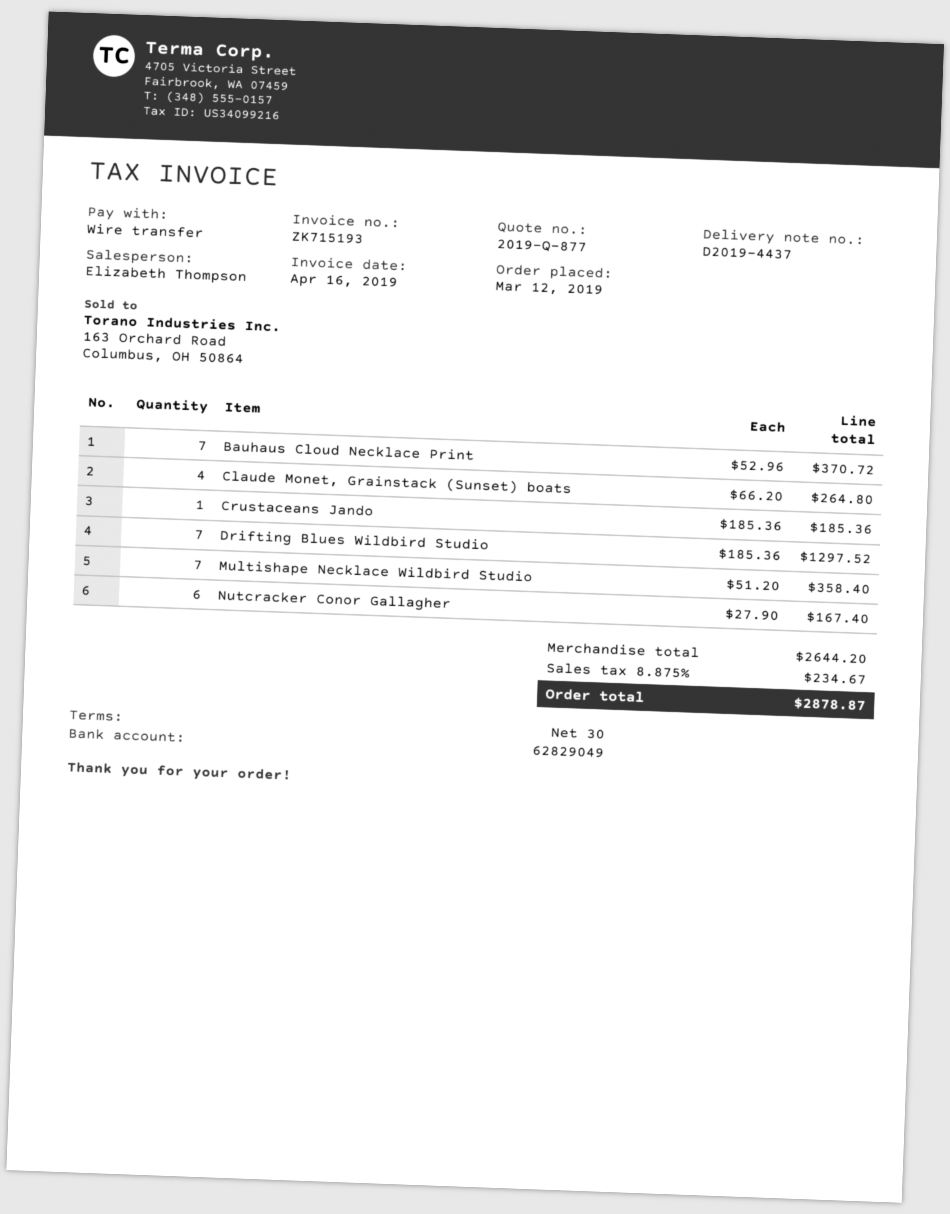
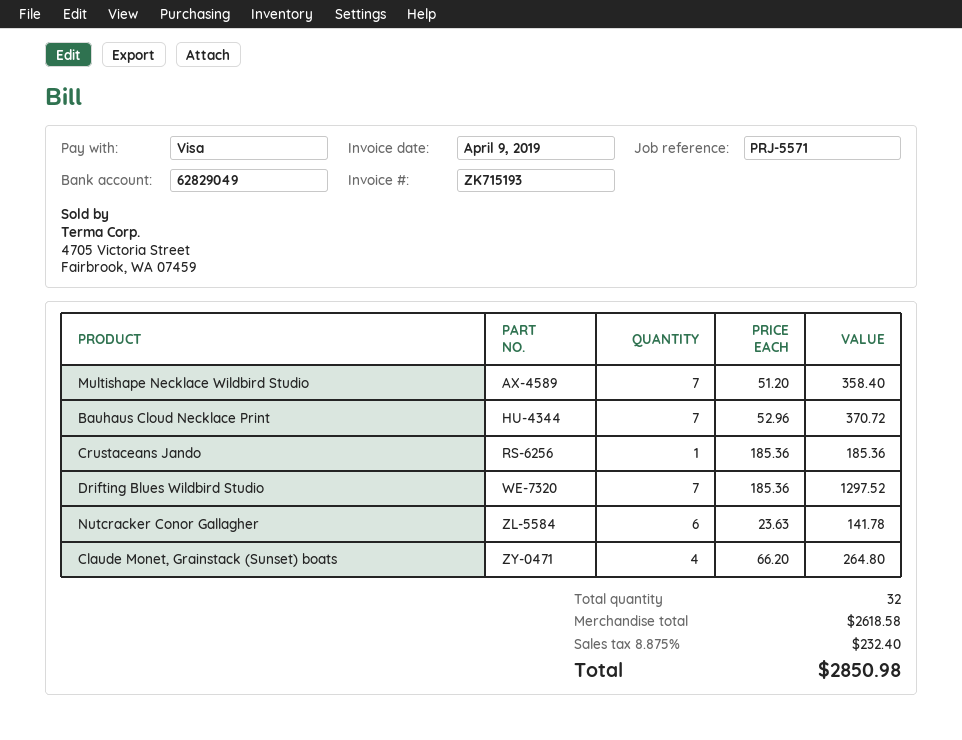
invoice date: 2019-04-16 -> 2019-04-09
payment method: bank transfer -> Visa
Nutcracker Conor Gallagher: 6 x 27.90 = 167.40 -> 6 x 23.63 = 141.78
subtotal: 2644.20 -> 2618.58
tax: 8.875% = 234.67 -> 8.875% = 232.40
total: 2878.87 -> 2850.98

